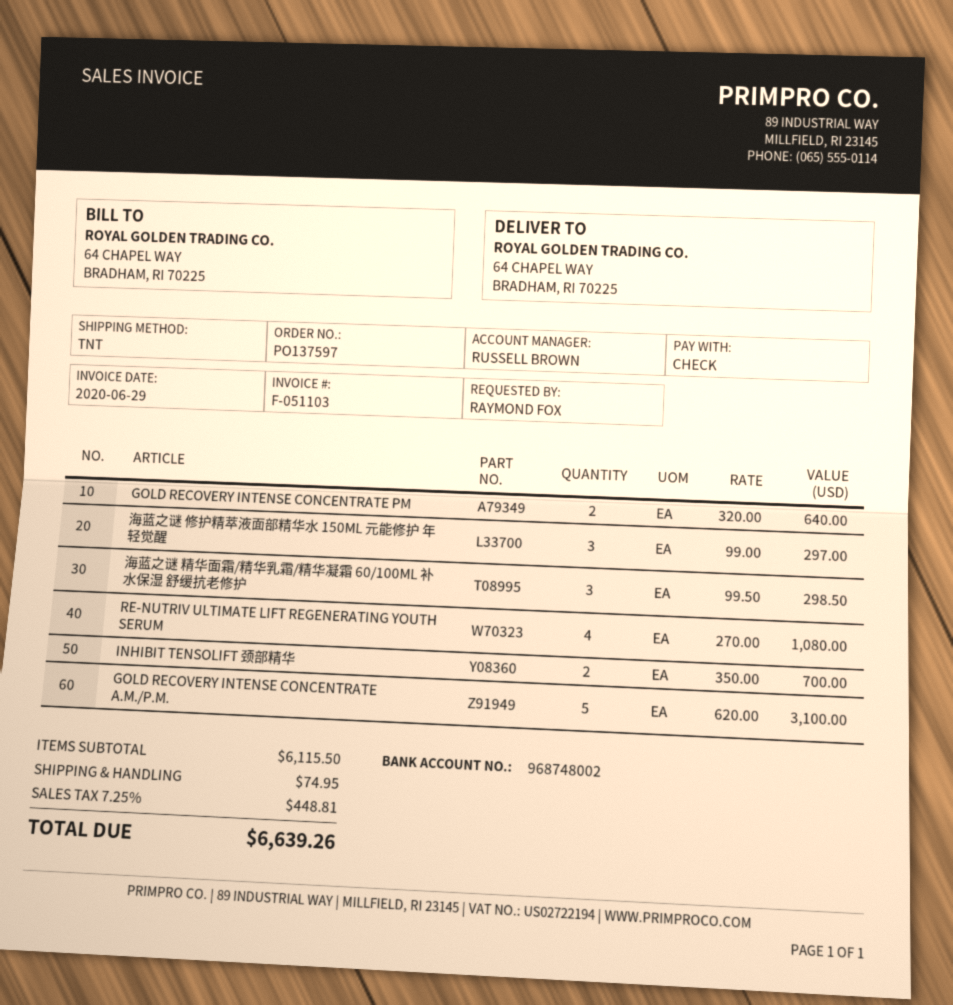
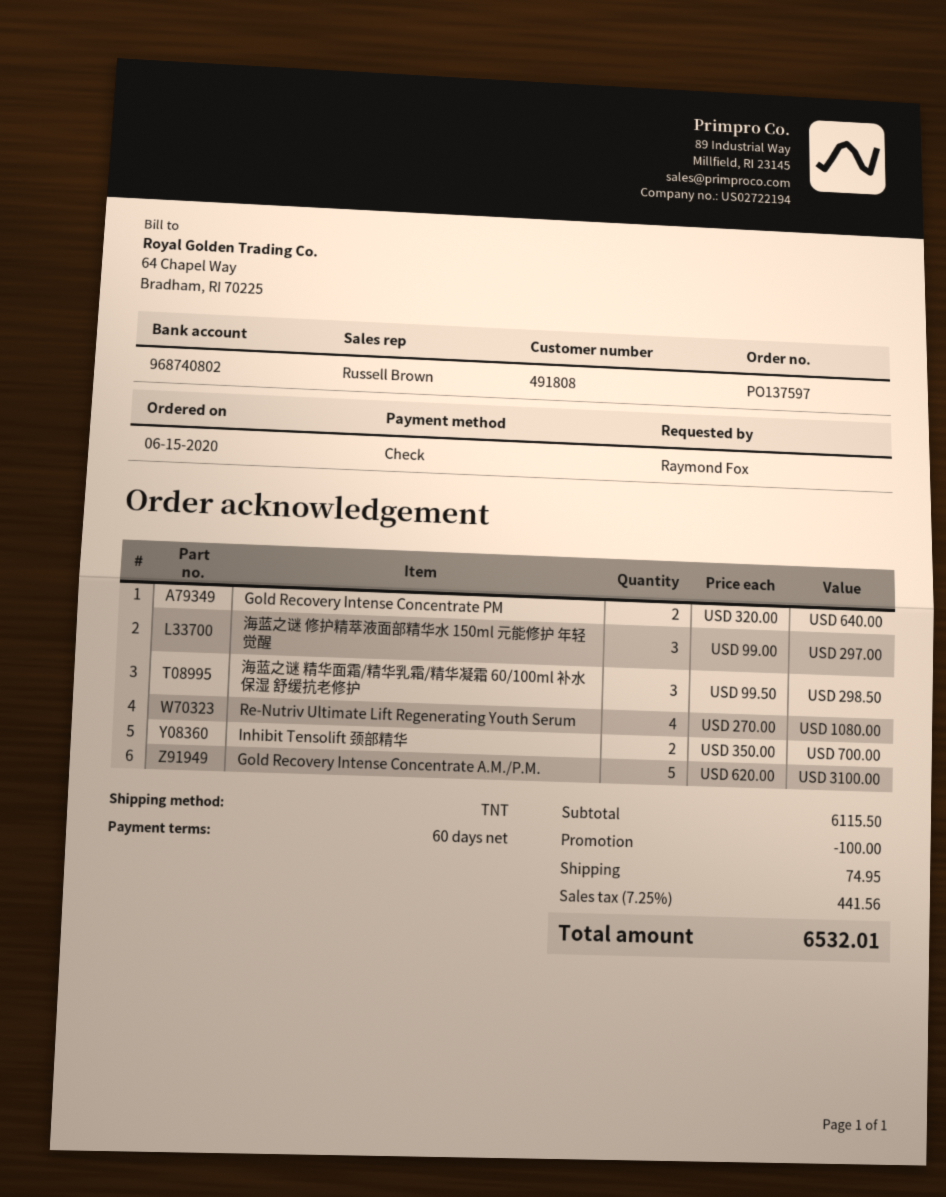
bank account: 968748002 -> 968740802
discount: none -> 100.00
tax: 7.25% = 448.81 -> 7.25% = 441.56
total: 6639.26 -> 6532.01

